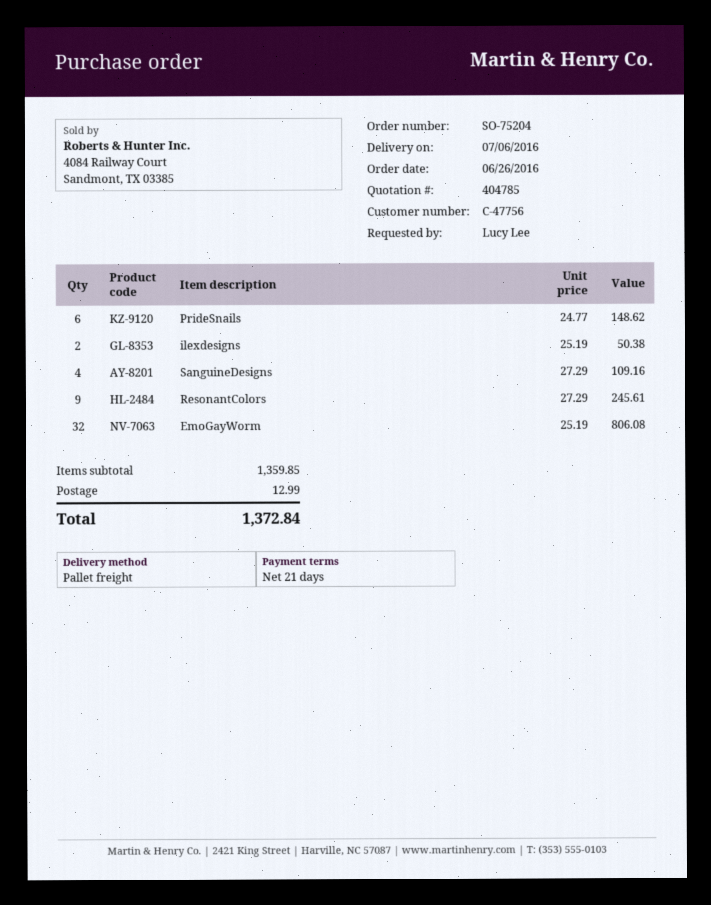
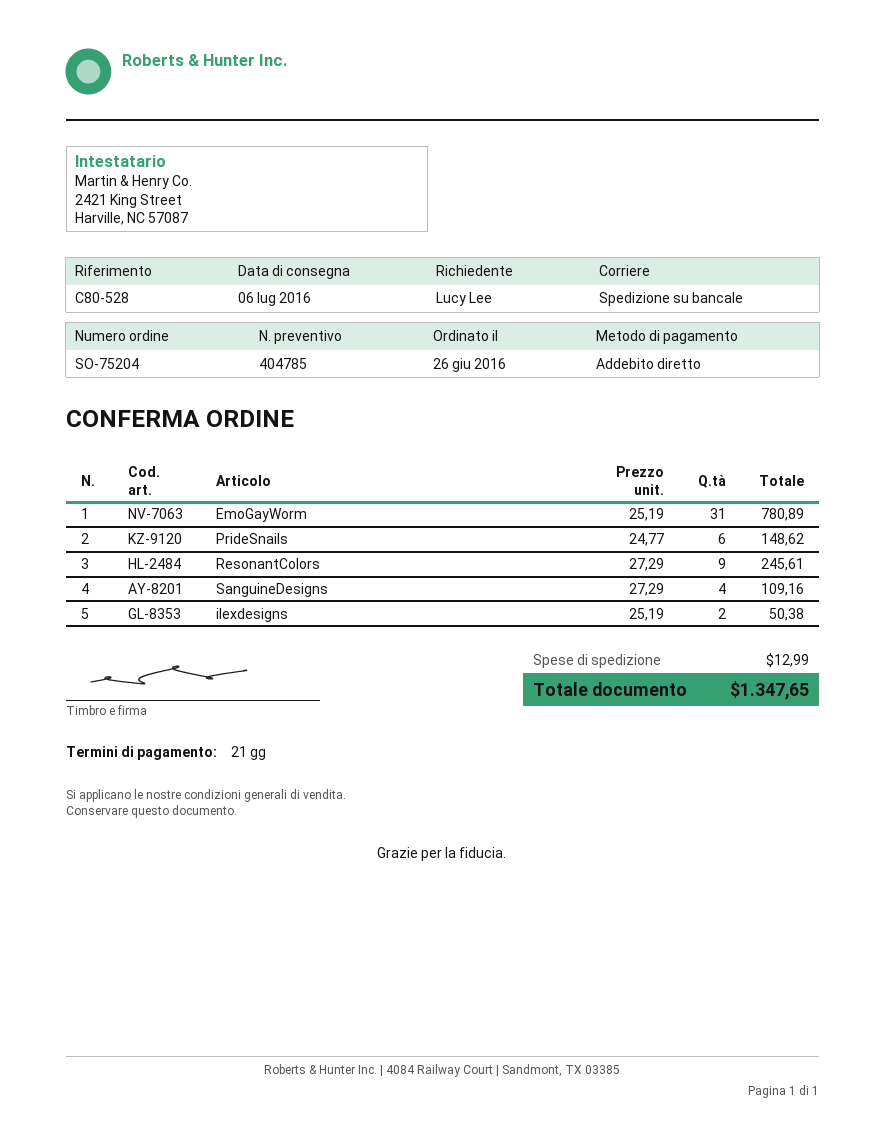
EmoGayWorm: 32 x 25.19 = 806.08 -> 31 x 25.19 = 780.89
total: 1372.84 -> 1347.65

